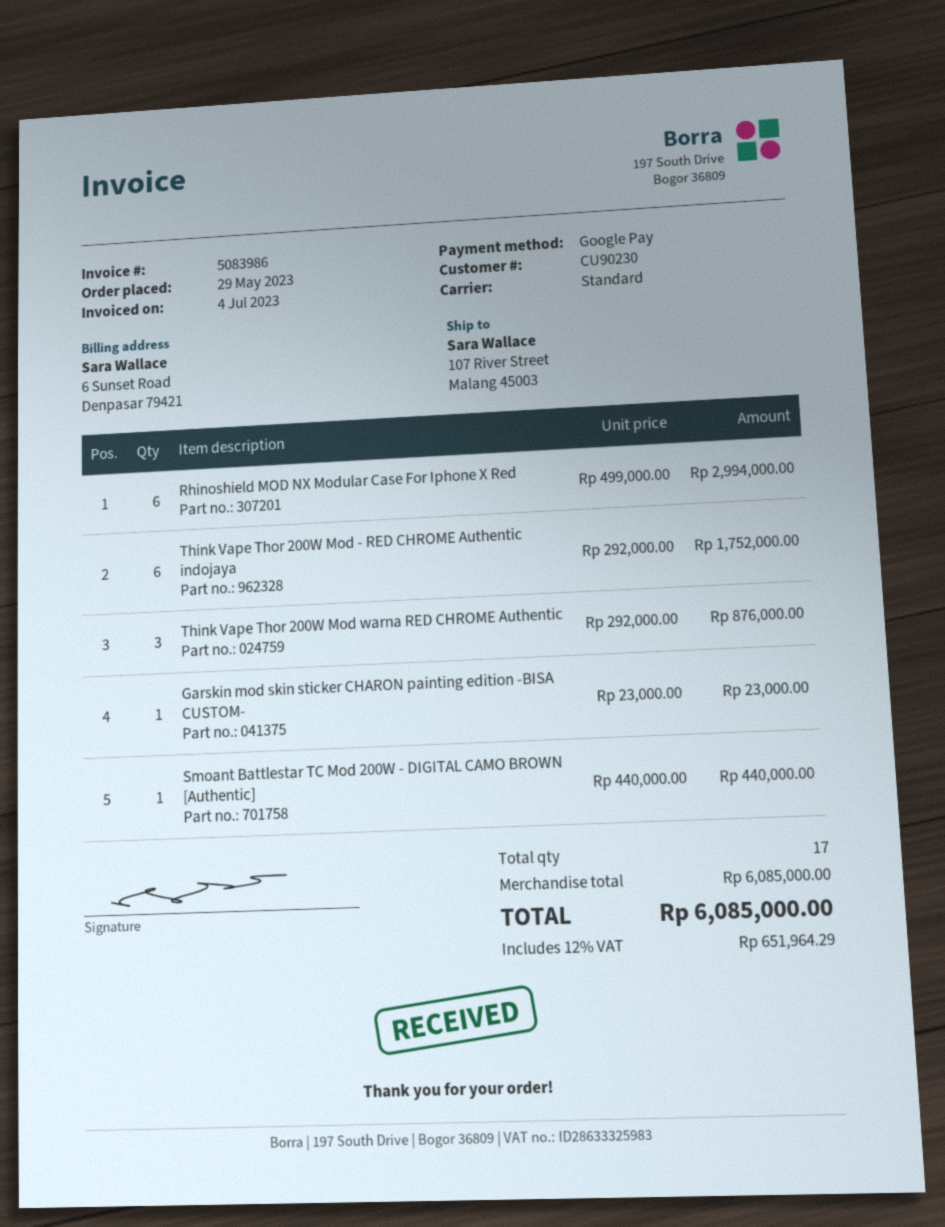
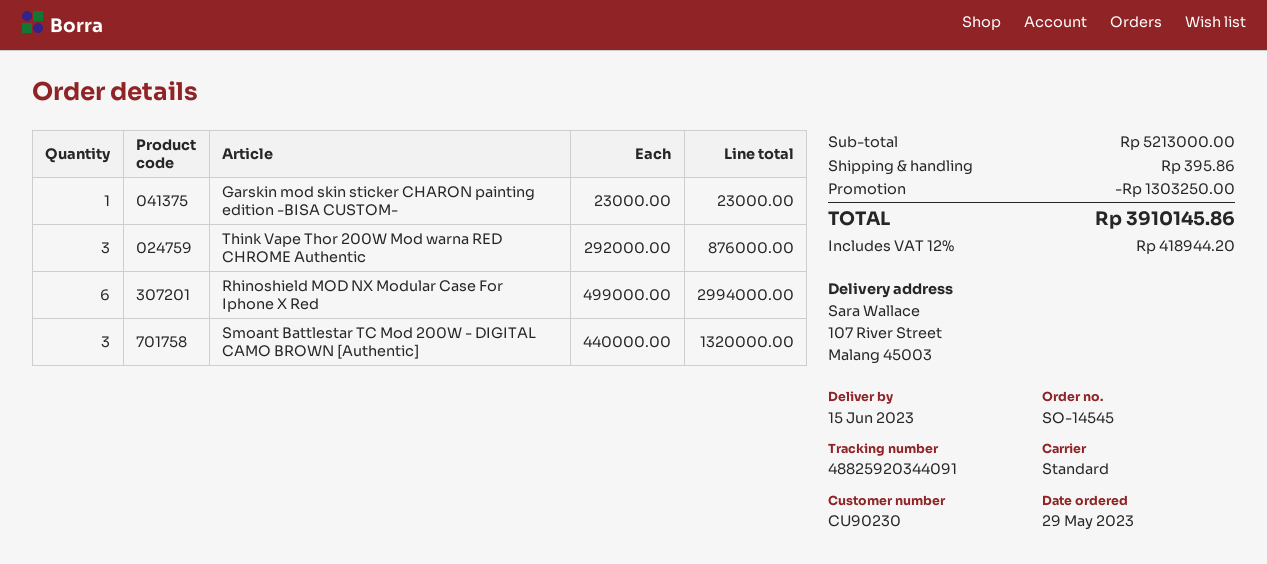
Think Vape Thor 200W Mod - RED CHROME Authentic indojaya: 6 x 292000.00 = 1752000.00 -> none
Smoant Battlestar TC Mod 200W - DIGITAL CAMO BROWN [Authentic]: 1 x 440000.00 = 440000.00 -> 3 x 440000.00 = 1320000.00
subtotal: 6085000.00 -> 5213000.00
discount: none -> 1303250.00
shipping: none -> 395.86
tax: 12% = 651964.29 -> 12% = 418944.20
total: 6085000.00 -> 3910145.86

